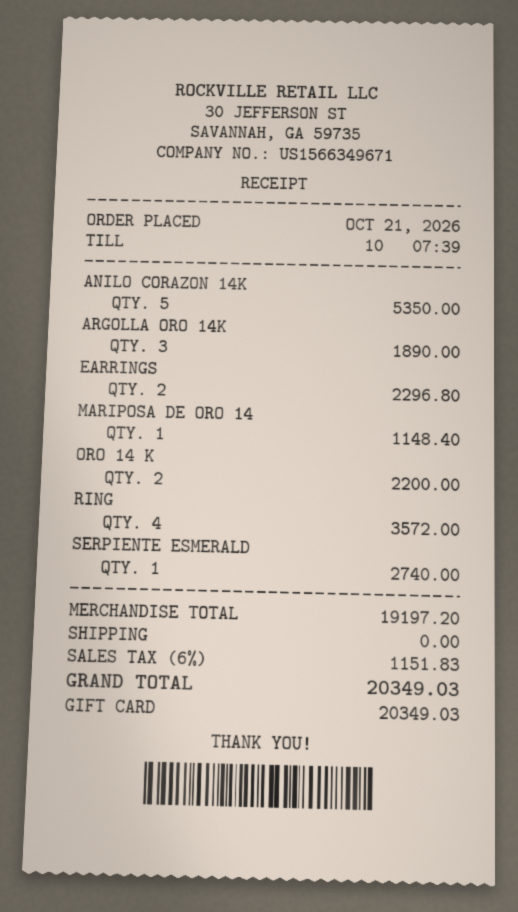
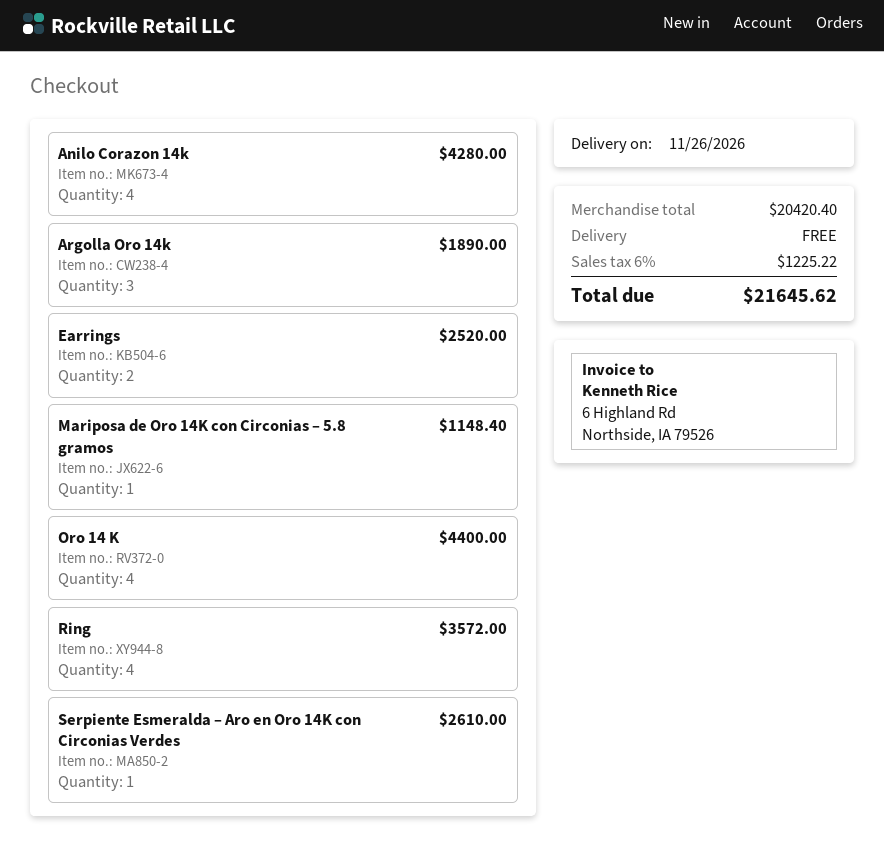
ANILO CORAZON 14K: 5 for 5350.00 -> 4 for 4280.00
EARRINGS: 2 for 2296.80 -> 2 for 2520.00
ORO 14 K: 2 for 2200.00 -> 4 for 4400.00
SERPIENTE ESMERALD: 1 for 2740.00 -> 1 for 2610.00
subtotal: 19197.20 -> 20420.40
tax: 6% = 1151.83 -> 6% = 1225.22
total: 20349.03 -> 21645.62

